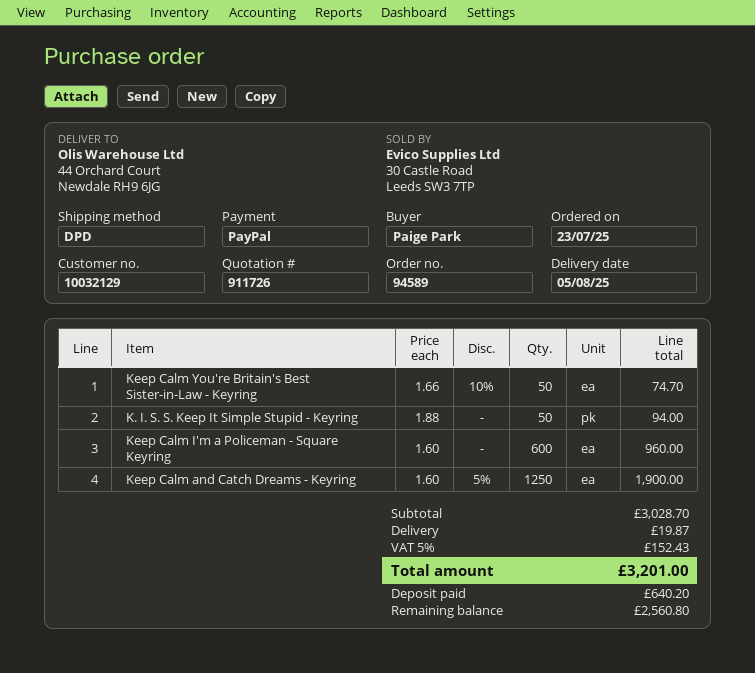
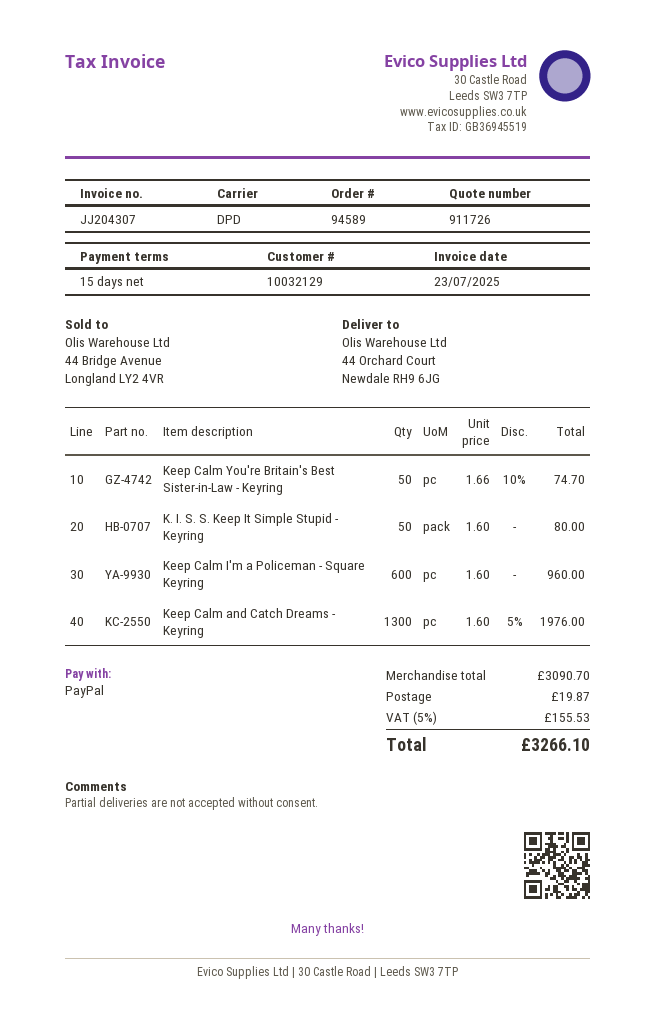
K. I. S. S. Keep It Simple Stupid - Keyring: 50 x 1.88 = 94.00 -> 50 x 1.60 = 80.00
Keep Calm and Catch Dreams - Keyring: 1250 x 1.60 - 5% = 1900.00 -> 1300 x 1.60 - 5% = 1976.00
subtotal: 3028.70 -> 3090.70
tax: 5% = 152.43 -> 5% = 155.53
total: 3201.00 -> 3266.10

